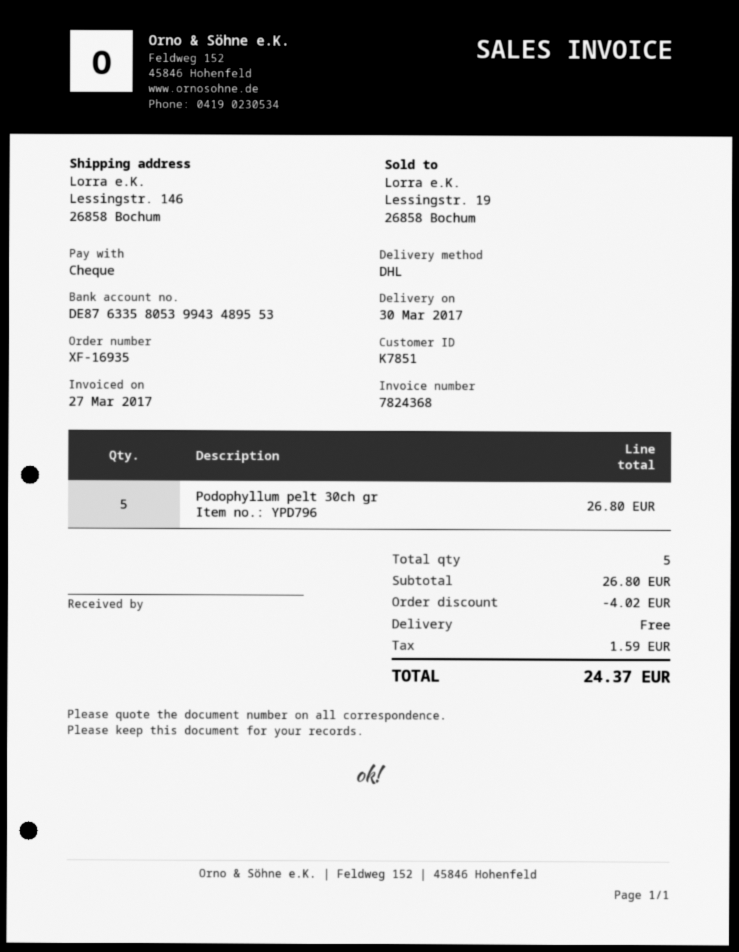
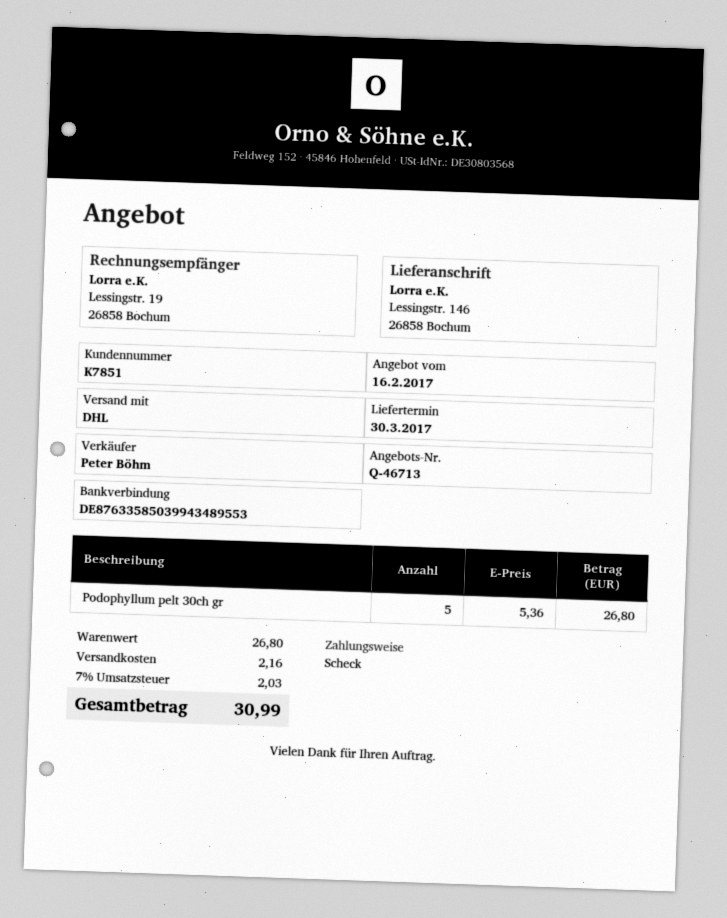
bank account: DE87633580539943489553 -> DE87633585039943489553
discount: 4.02 -> none
shipping: 0.00 -> 2.16
tax: 1.59 -> 2.03
total: 24.37 -> 30.99

